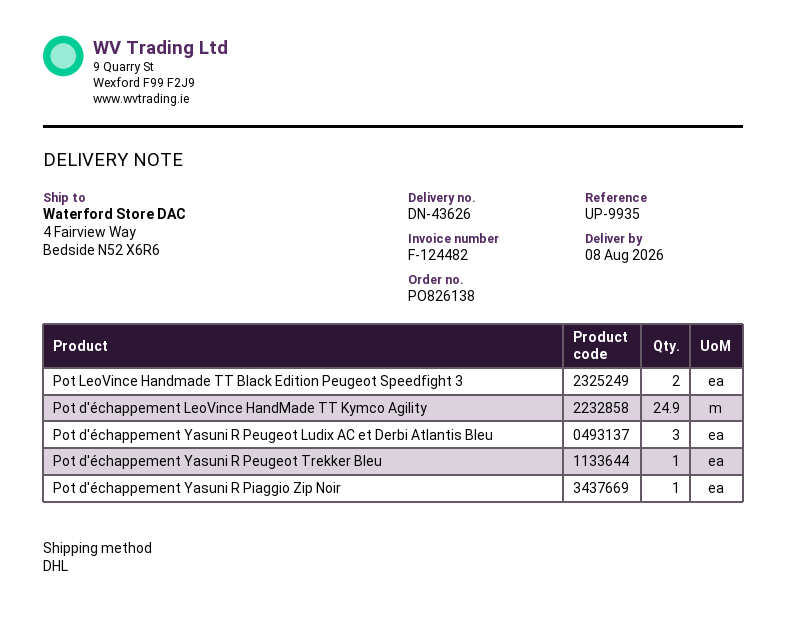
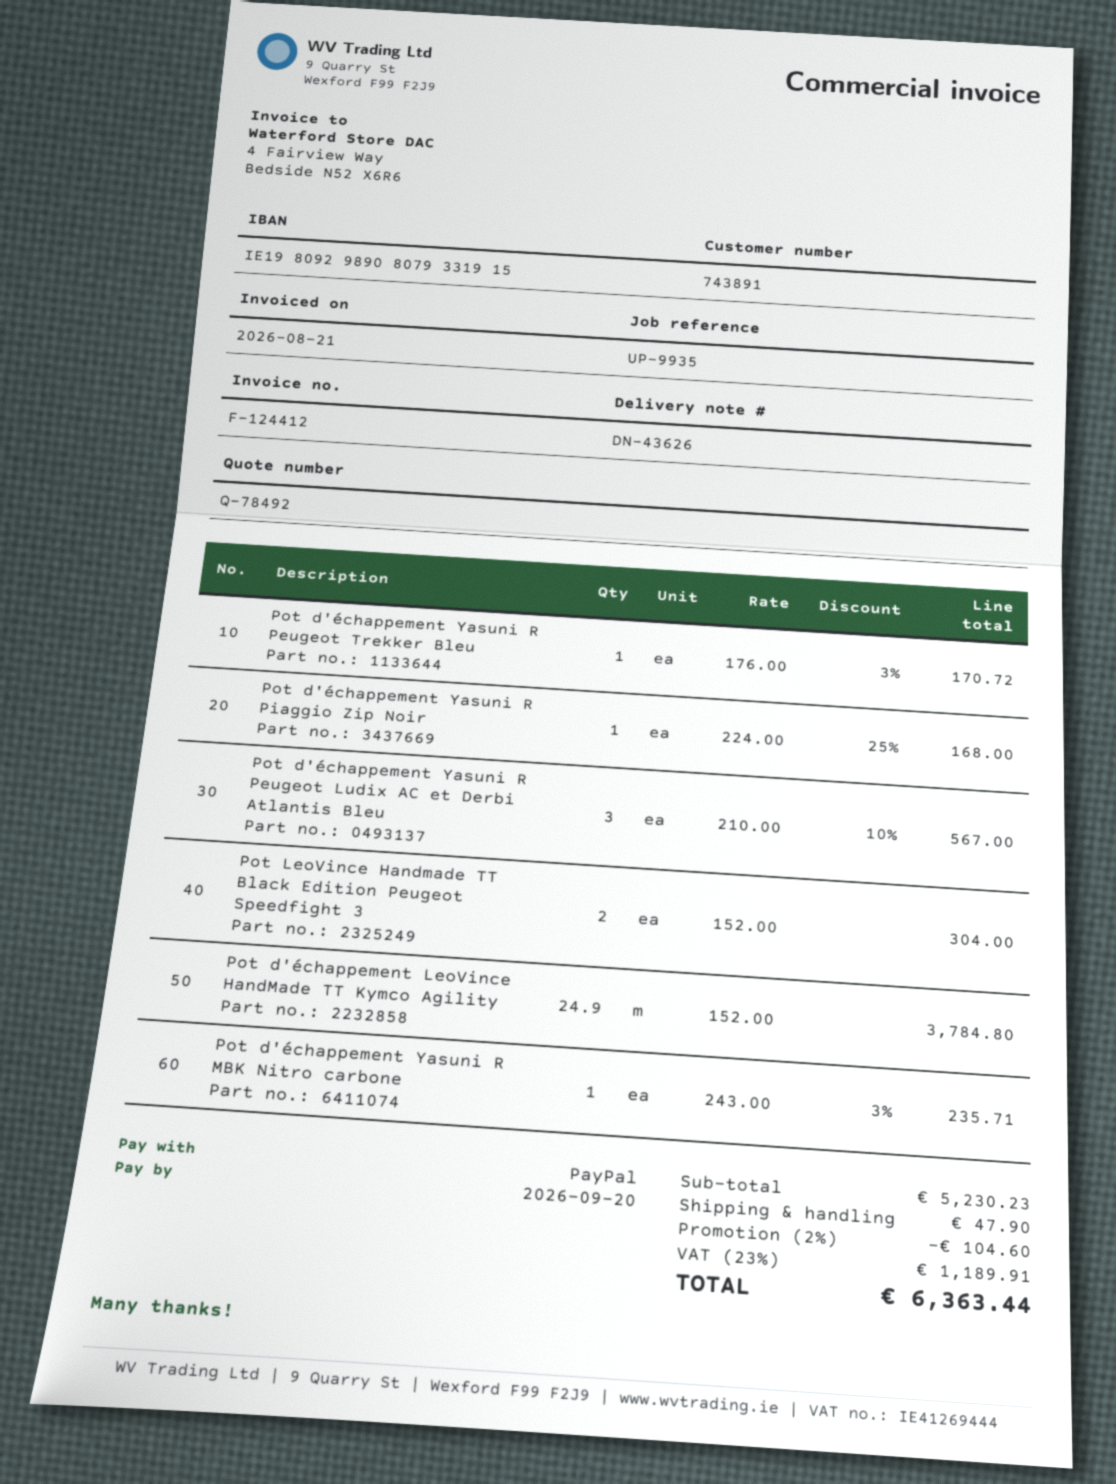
invoice number: F-124482 -> F-124412
Pot d'échappement Yasuni R MBK Nitro carbone: none -> 1

